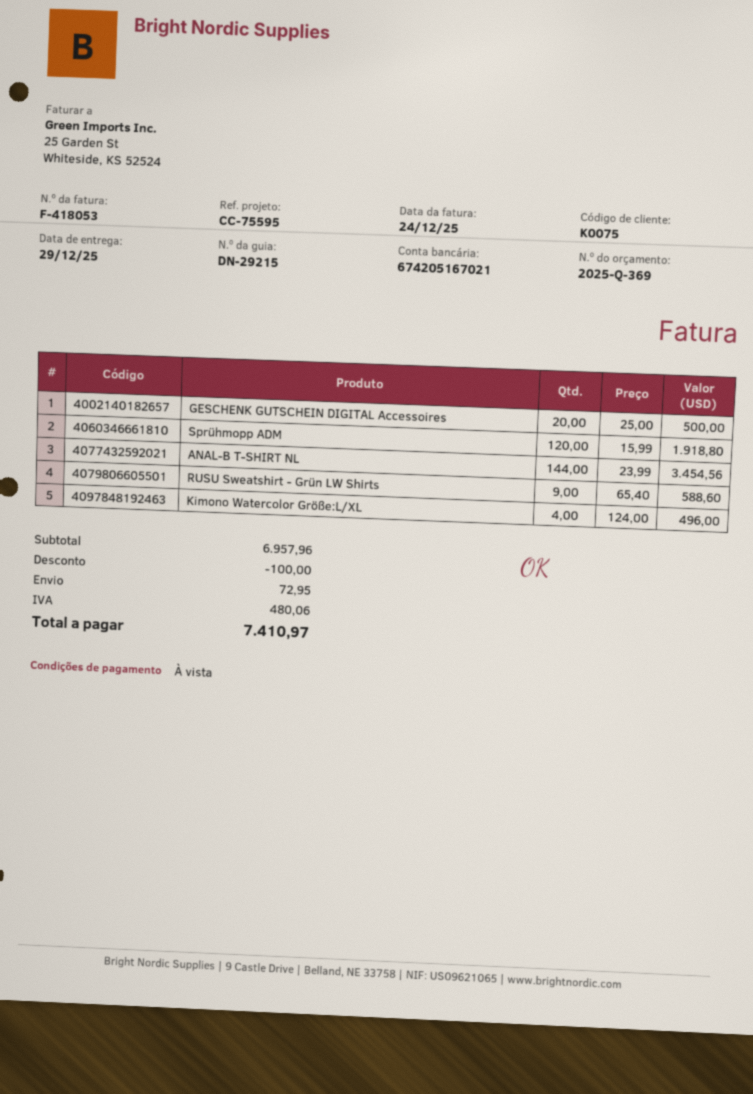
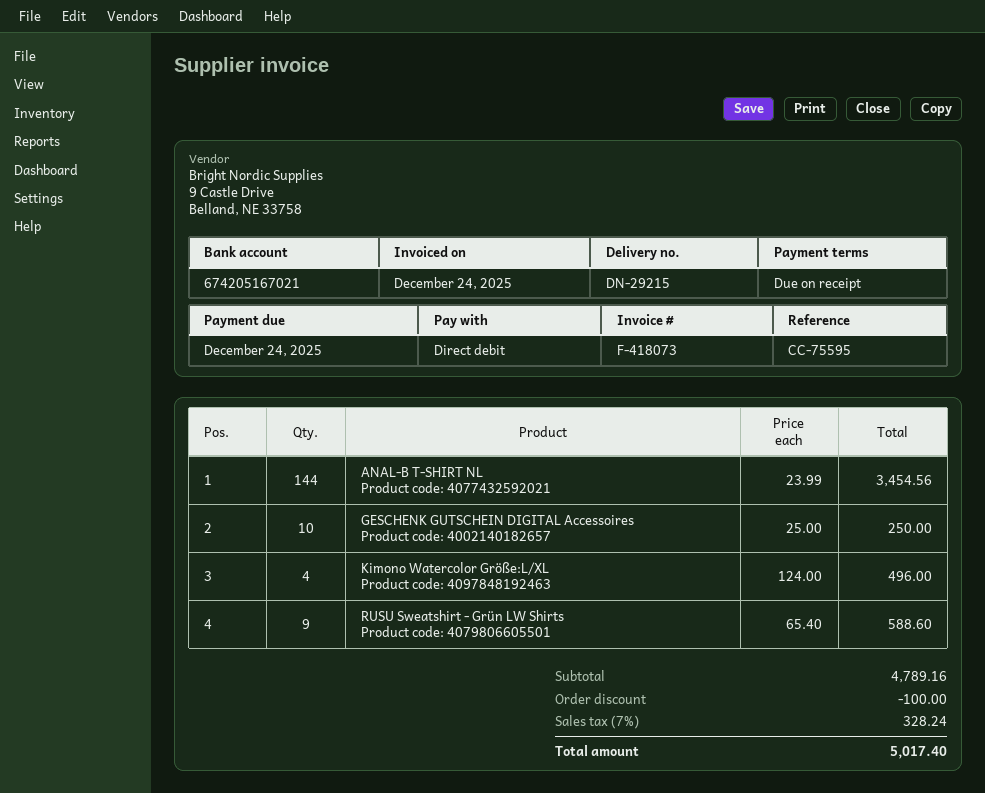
invoice number: F-418053 -> F-418073
GESCHENK GUTSCHEIN DIGITAL Accessoires: 20 x 25.00 = 500.00 -> 10 x 25.00 = 250.00
Sprühmopp ADM: 120 x 15.99 = 1918.80 -> none
subtotal: 6957.96 -> 4789.16
shipping: 72.95 -> none
tax: 480.06 -> 328.24
total: 7410.97 -> 5017.40

